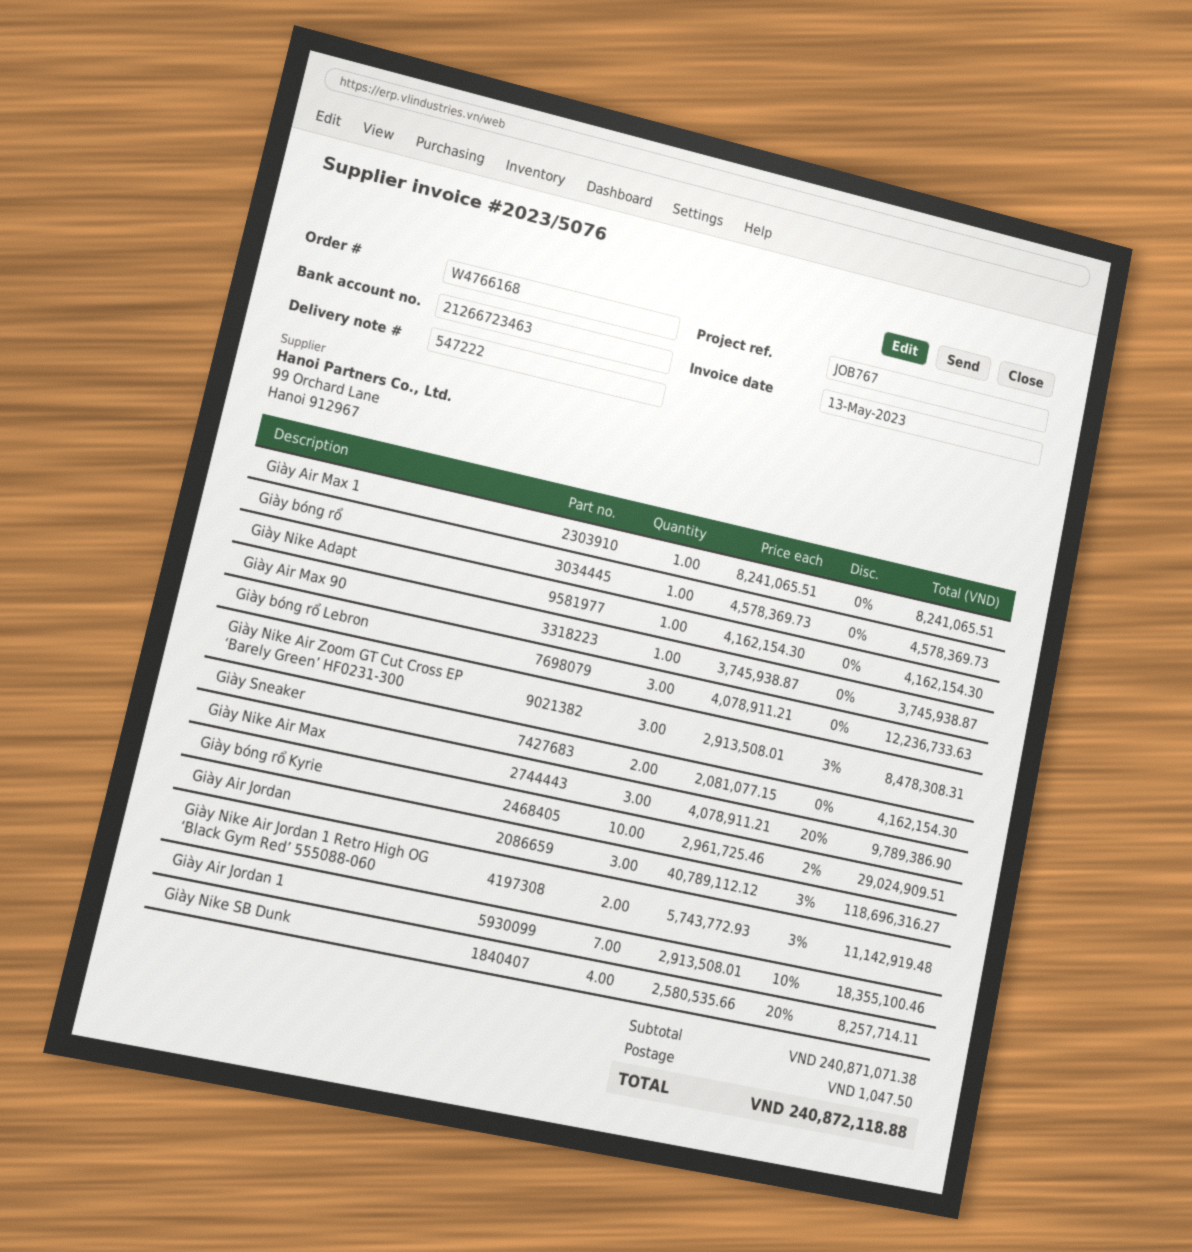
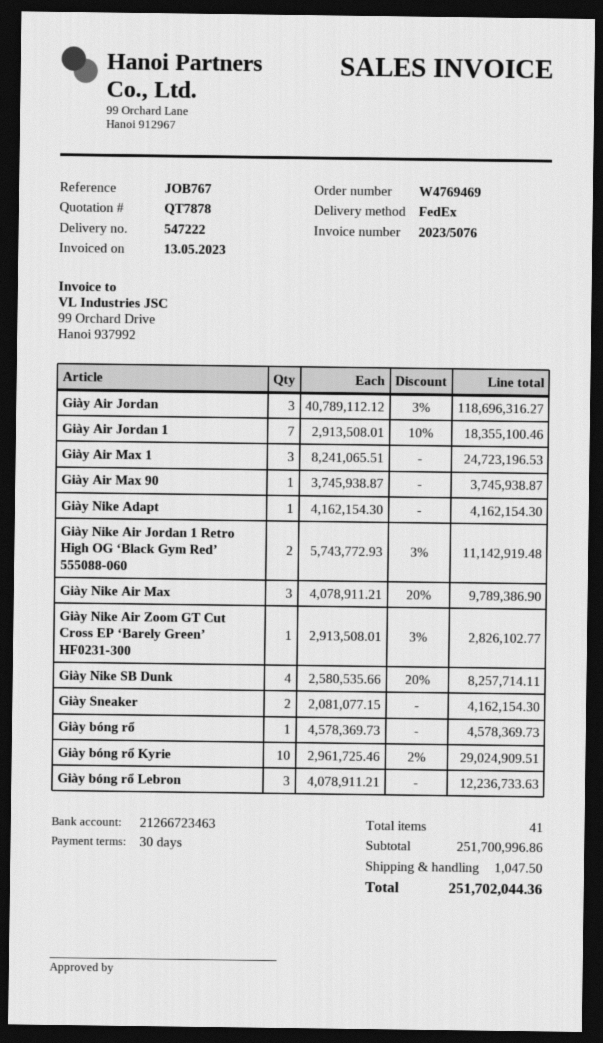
order number: W4766168 -> W4769469
Giày Air Max 1: 1 x 8241065.51 = 8241065.51 -> 3 x 8241065.51 = 24723196.53
Giày Nike Air Zoom GT Cut Cross EP ‘Barely Green’ HF0231-300: 3 x 2913508.01 - 3% = 8478308.31 -> 1 x 2913508.01 - 3% = 2826102.77
subtotal: 240871071.38 -> 251700996.86
total: 240872118.88 -> 251702044.36

